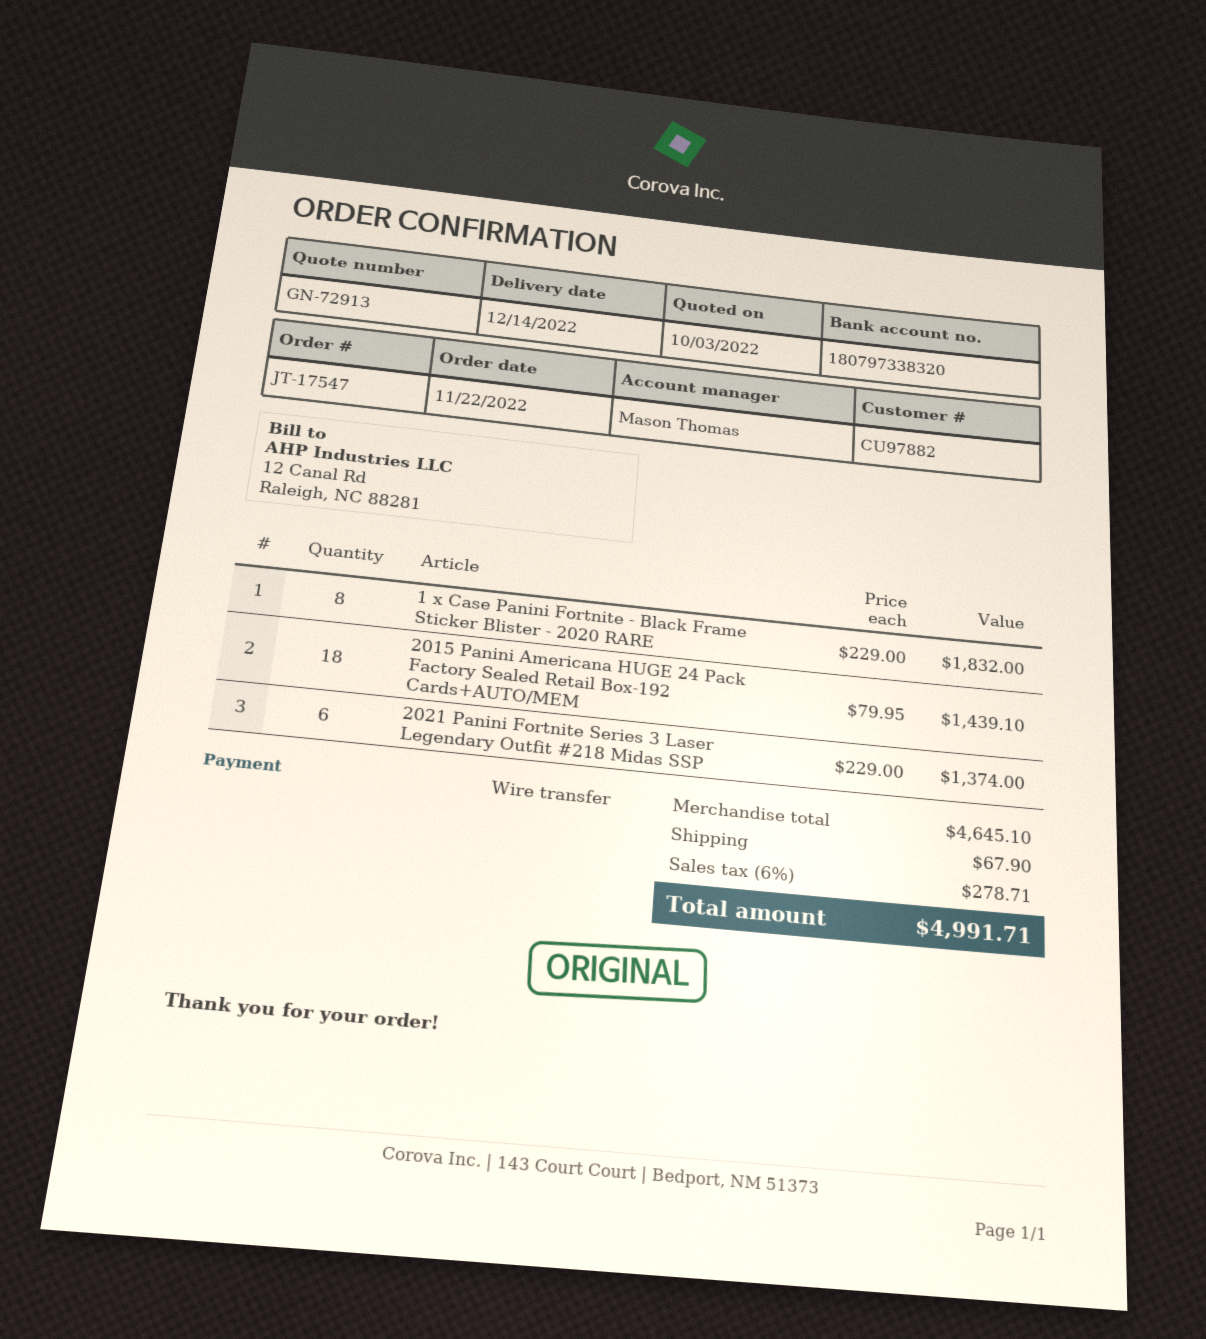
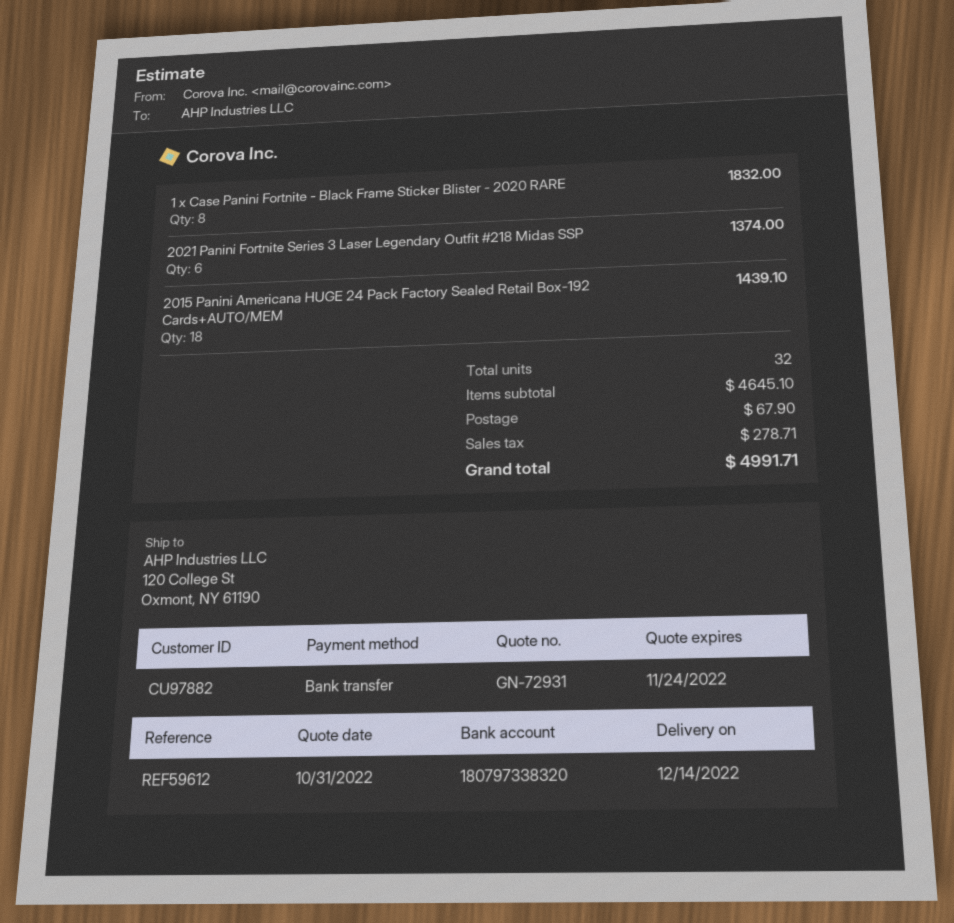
quote number: GN-72913 -> GN-72931
quote date: 2022-10-03 -> 2022-10-31

